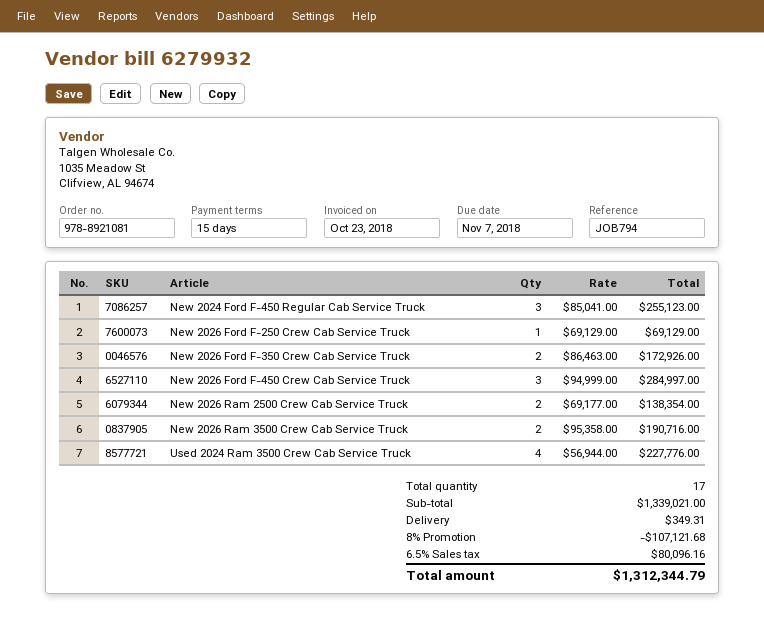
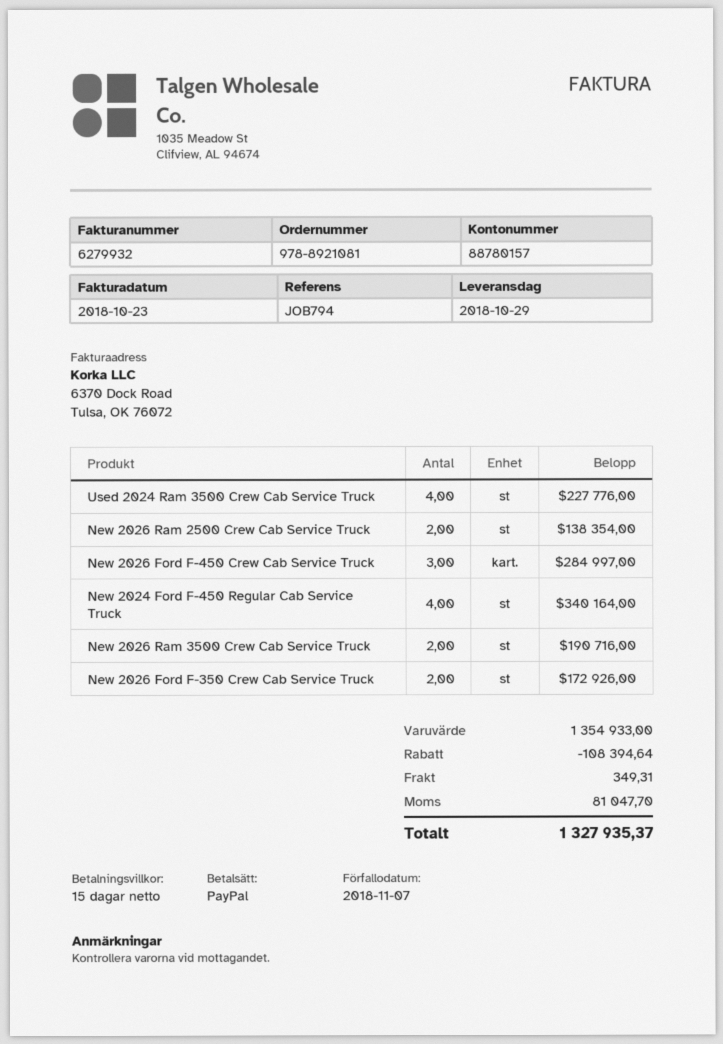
New 2024 Ford F-450 Regular Cab Service Truck: 3 for 255123.00 -> 4 for 340164.00
New 2026 Ford F-250 Crew Cab Service Truck: 1 for 69129.00 -> none
subtotal: 1339021.00 -> 1354933.00
discount: 107121.68 -> 108394.64
tax: 80096.16 -> 81047.70
total: 1312344.79 -> 1327935.37

